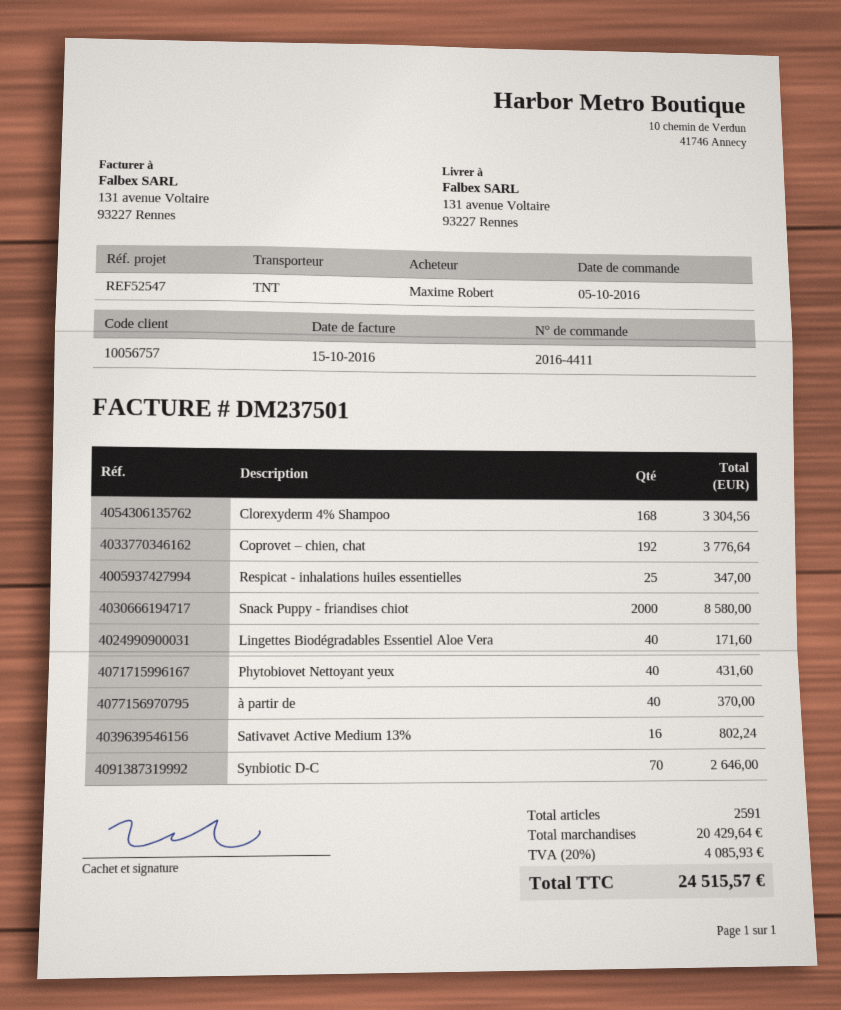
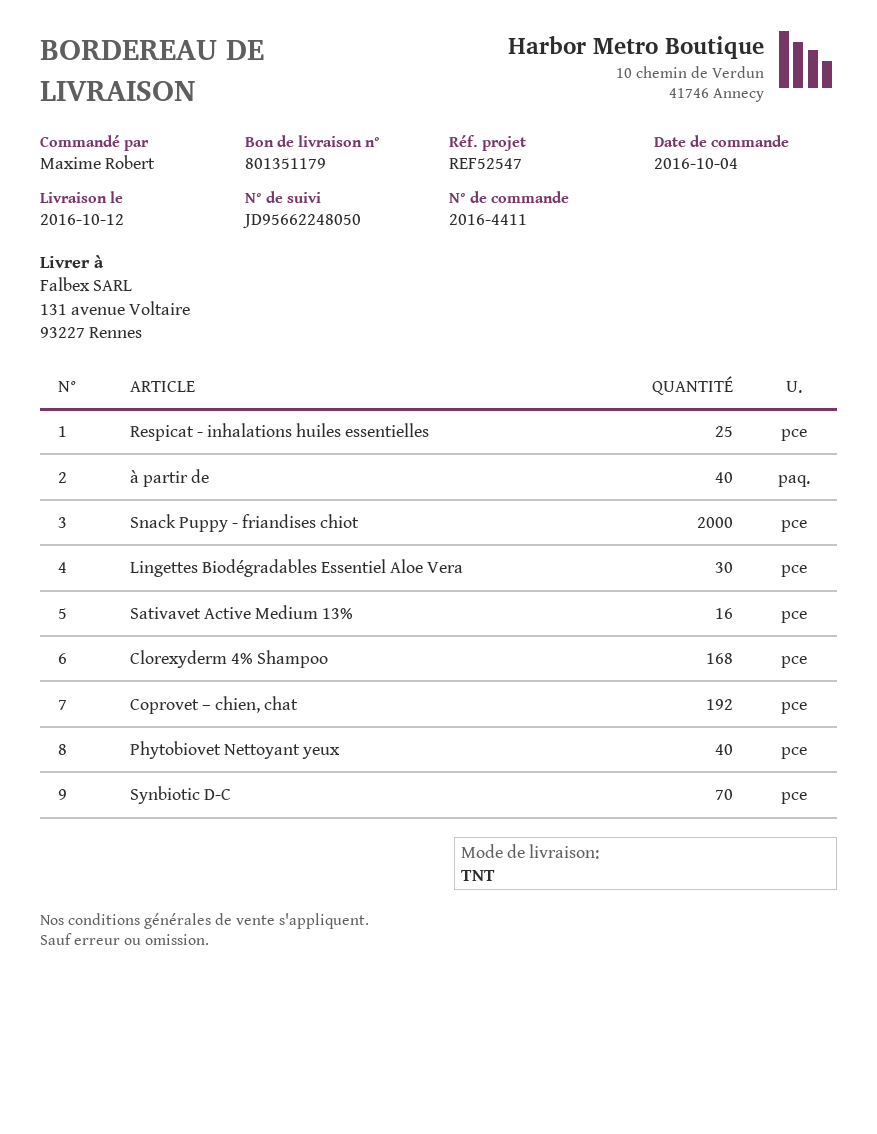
order date: 2016-10-05 -> 2016-10-04
Lingettes Biodégradables Essentiel Aloe Vera: 40 -> 30

